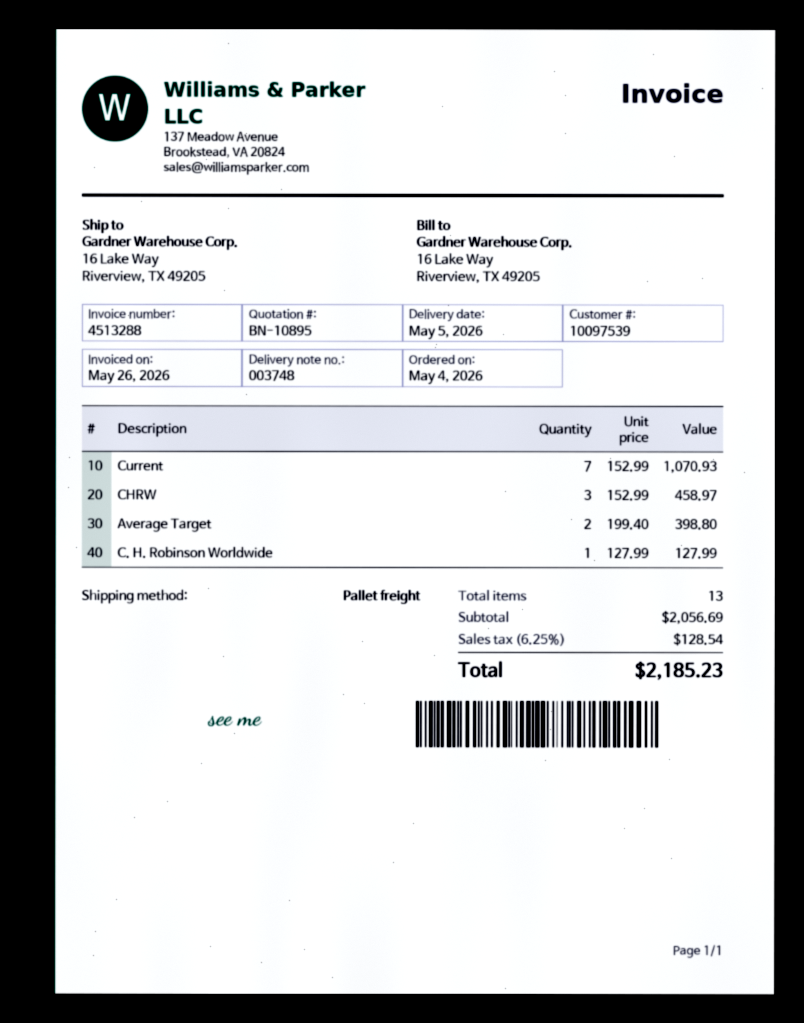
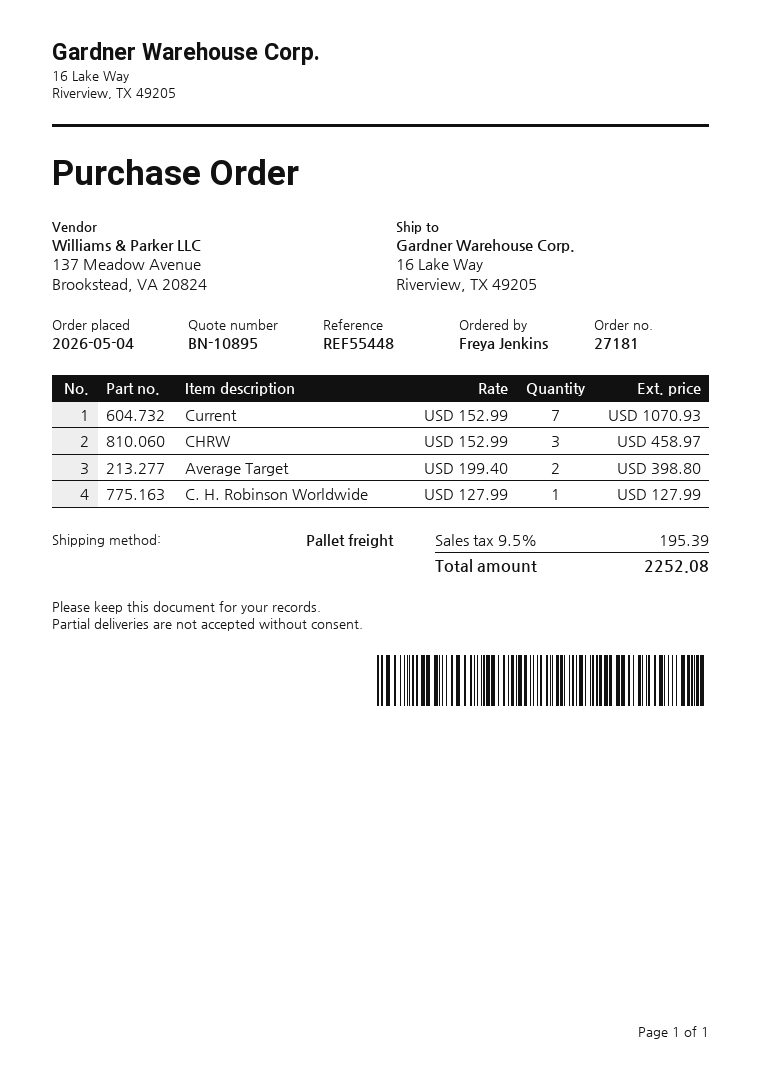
tax: 6.25% = 128.54 -> 9.5% = 195.39
total: 2185.23 -> 2252.08

